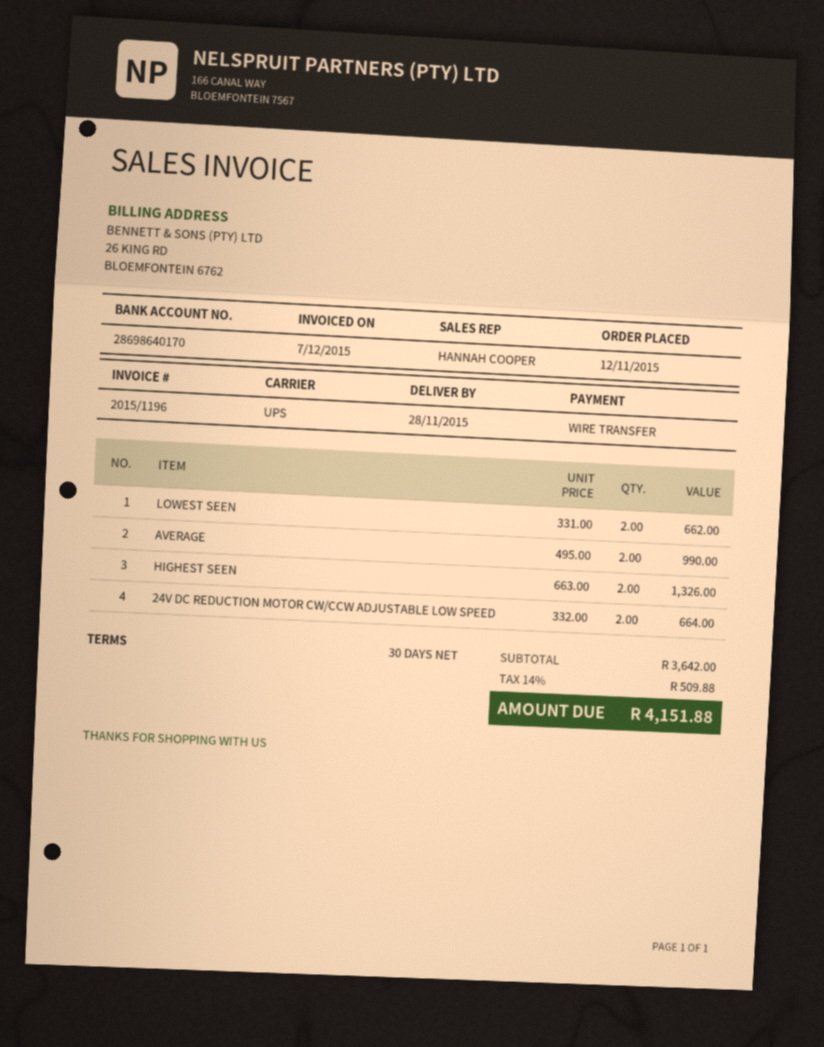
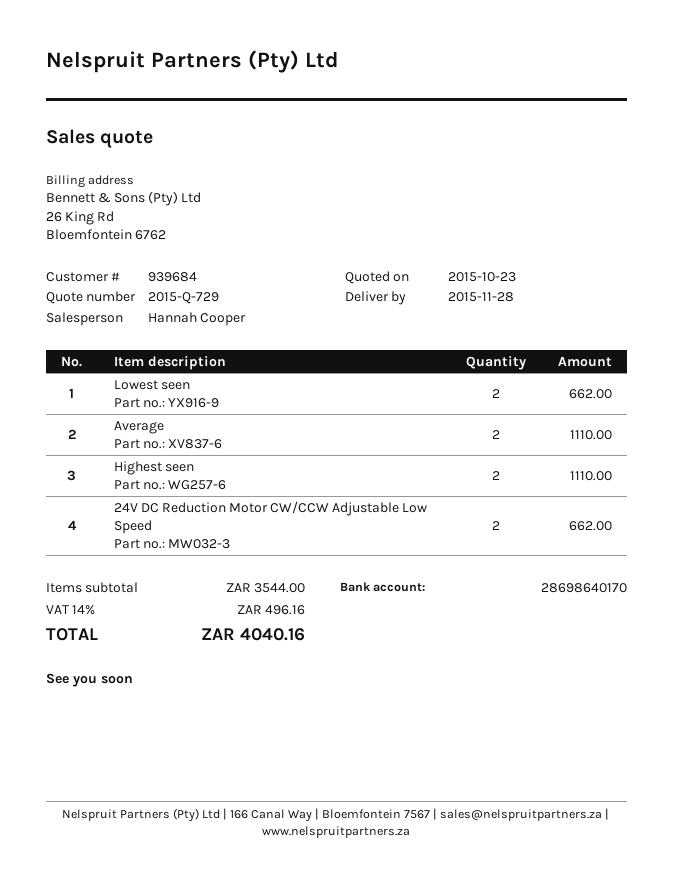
AVERAGE: 2 for 990.00 -> 2 for 1110.00
HIGHEST SEEN: 2 for 1326.00 -> 2 for 1110.00
24V DC REDUCTION MOTOR CW/CCW ADJUSTABLE LOW SPEED: 2 for 664.00 -> 2 for 662.00
subtotal: 3642.00 -> 3544.00
tax: 14% = 509.88 -> 14% = 496.16
total: 4151.88 -> 4040.16

